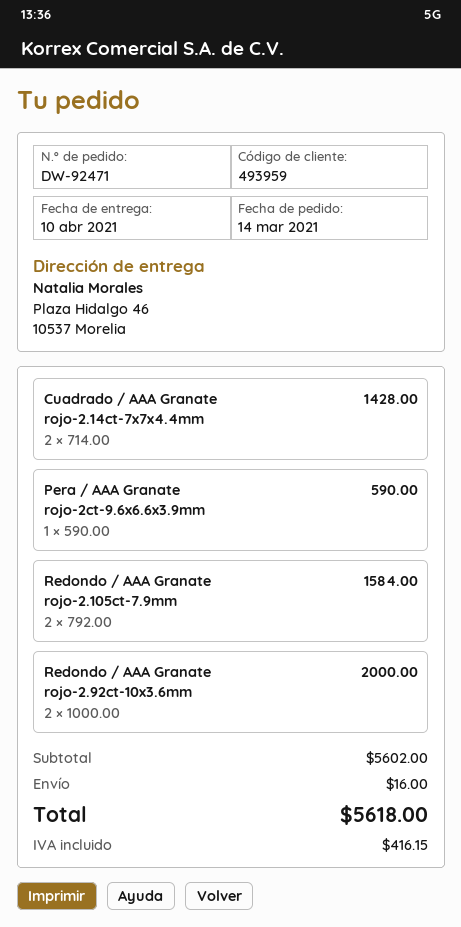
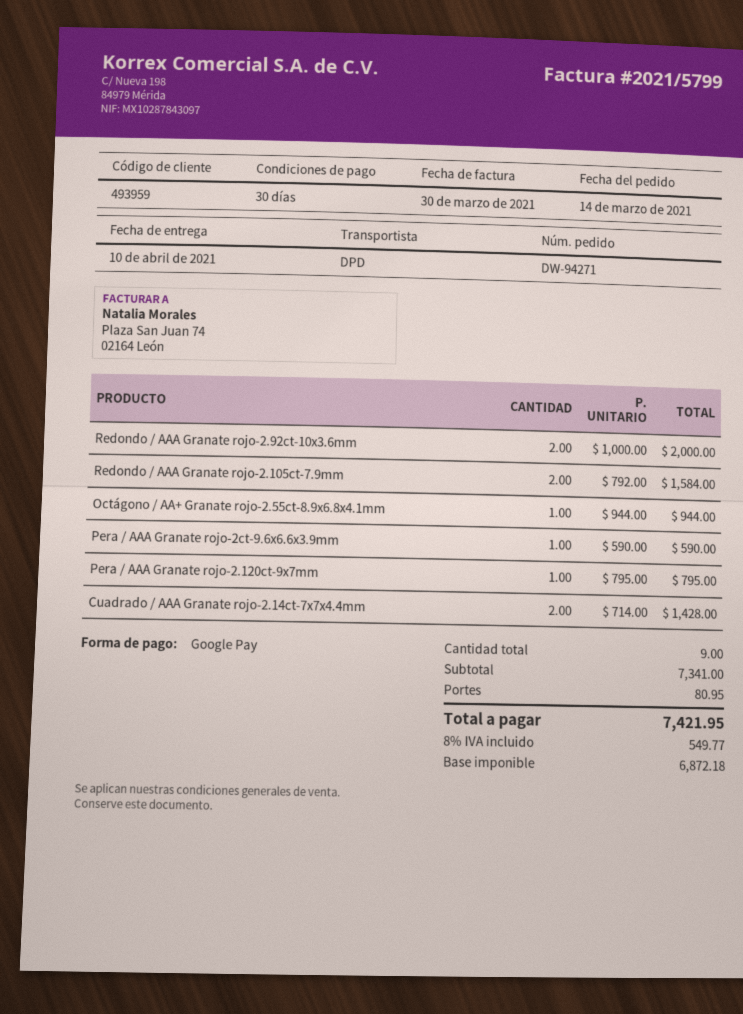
order number: DW-92471 -> DW-94271
Octágono / AA+ Granate rojo-2.55ct-8.9x6.8x4.1mm: none -> 1 x 944.00 = 944.00
Pera / AAA Granate rojo-2.120ct-9x7mm: none -> 1 x 795.00 = 795.00
subtotal: 5602.00 -> 7341.00
shipping: 16.00 -> 80.95
tax: 416.15 -> 549.77
total: 5618.00 -> 7421.95

